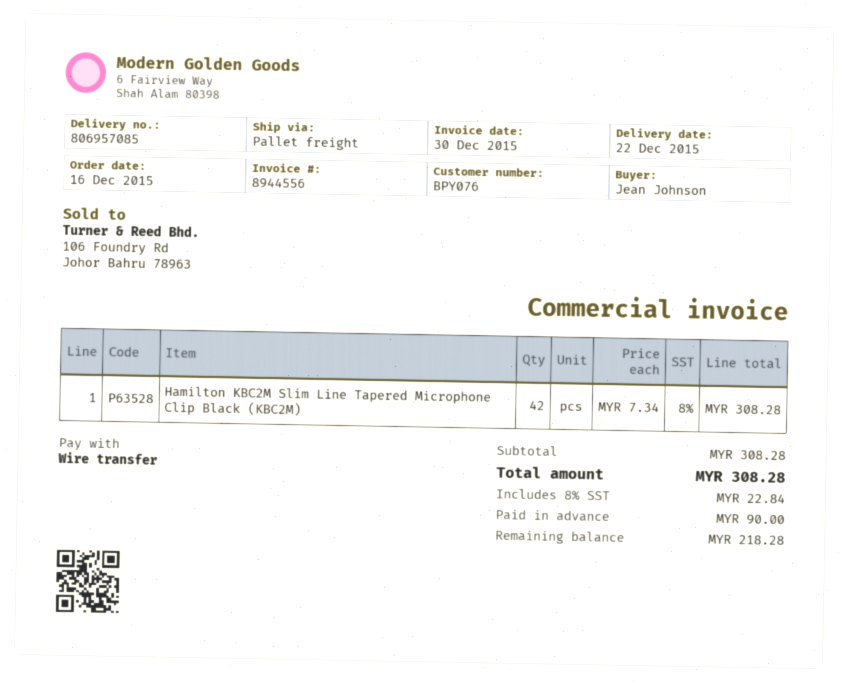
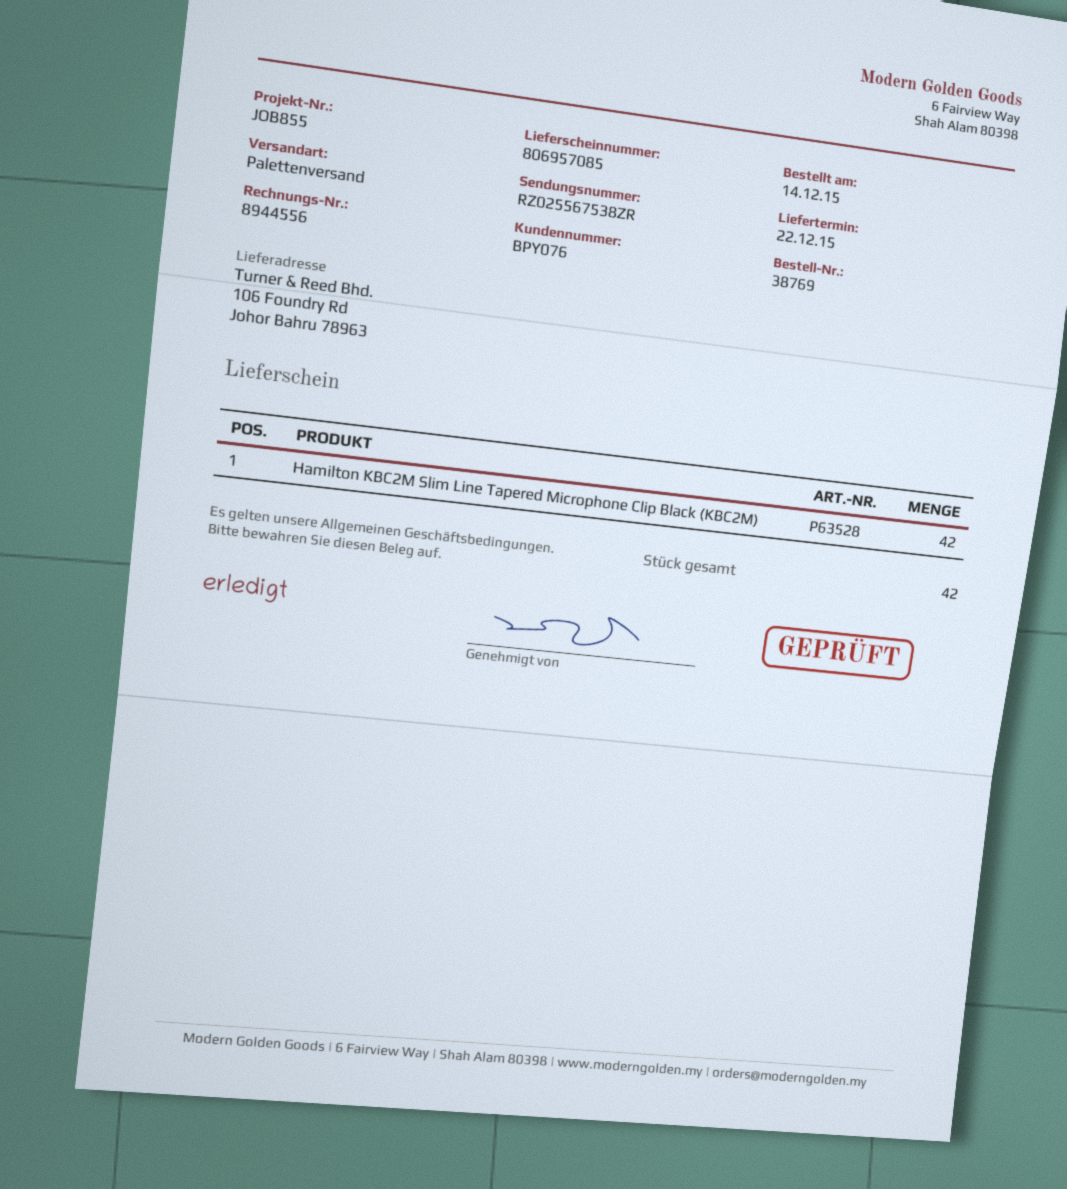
order date: 2015-12-16 -> 2015-12-14

